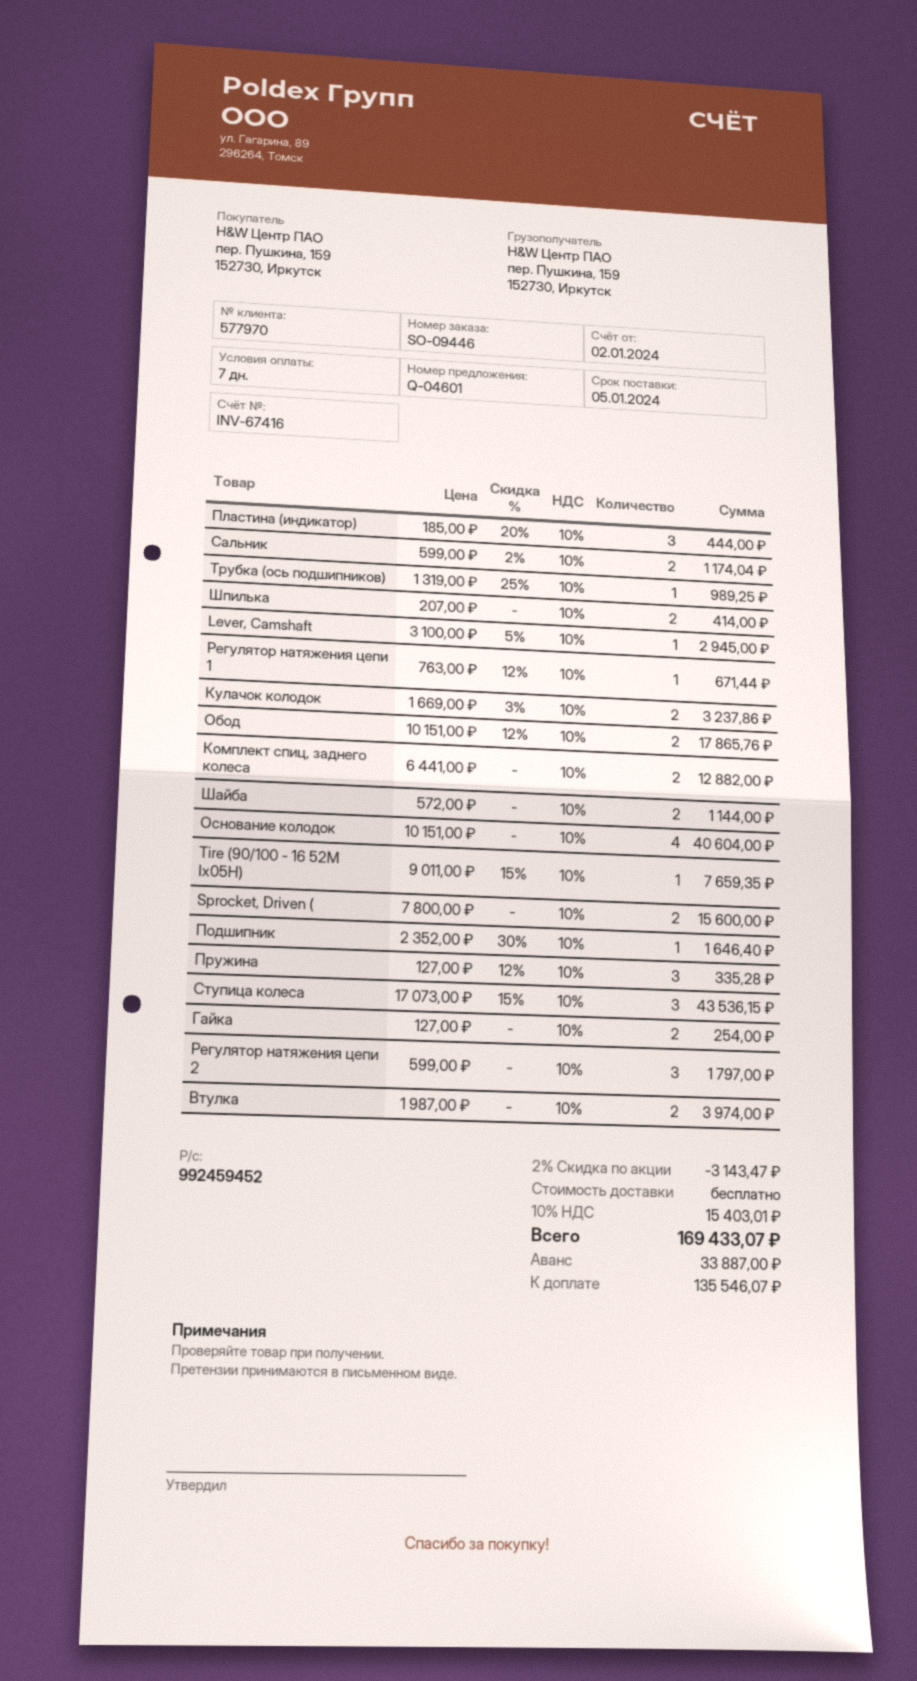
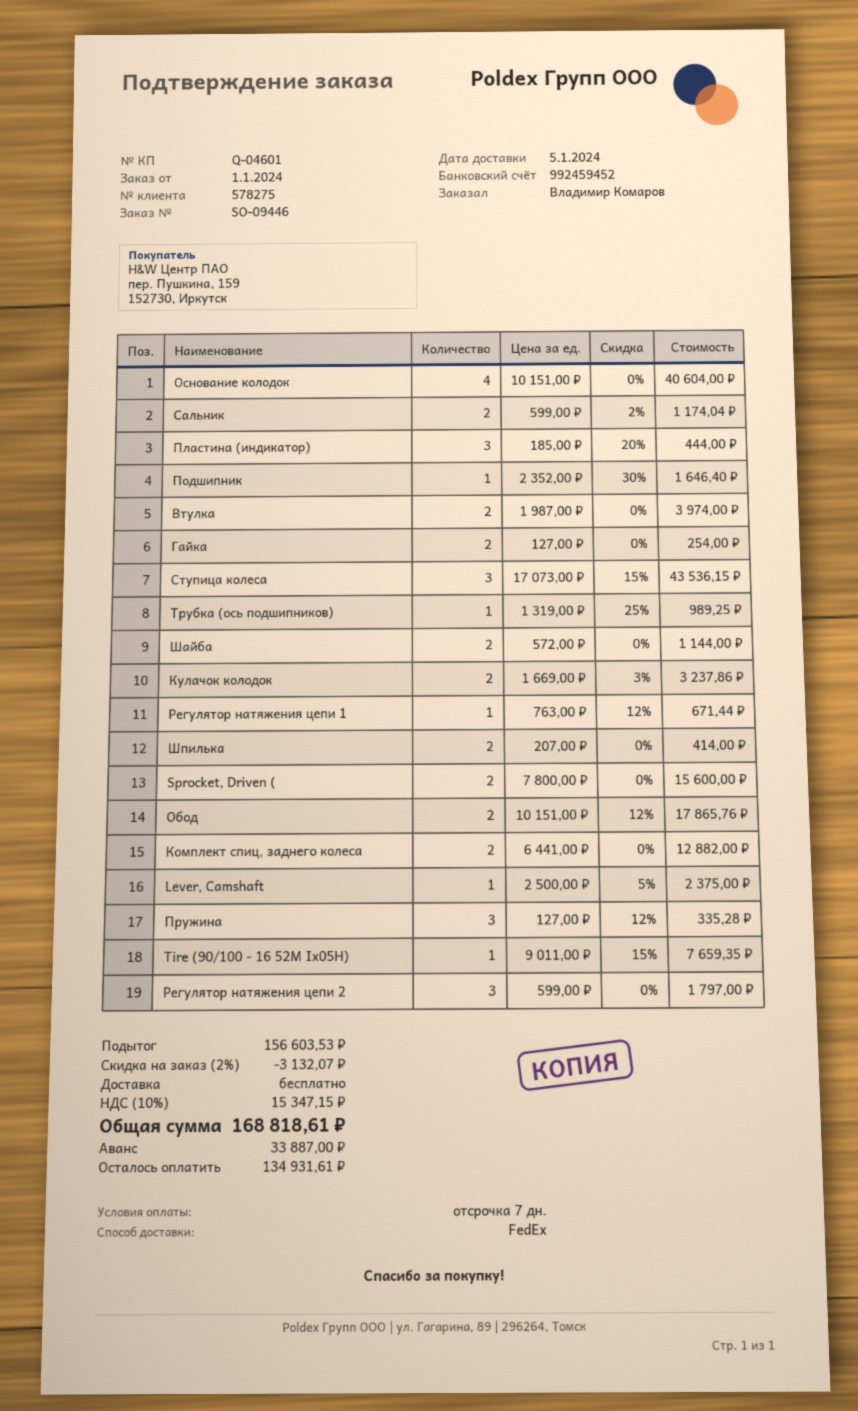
customer number: 577970 -> 578275
Lever, Camshaft: 1 x 3100.00 - 5% = 2945.00 -> 1 x 2500.00 - 5% = 2375.00
discount: 2% = 3143.47 -> 2% = 3132.07
tax: 10% = 15403.01 -> 10% = 15347.15
total: 169433.07 -> 168818.61
balance: 135546.07 -> 134931.61

